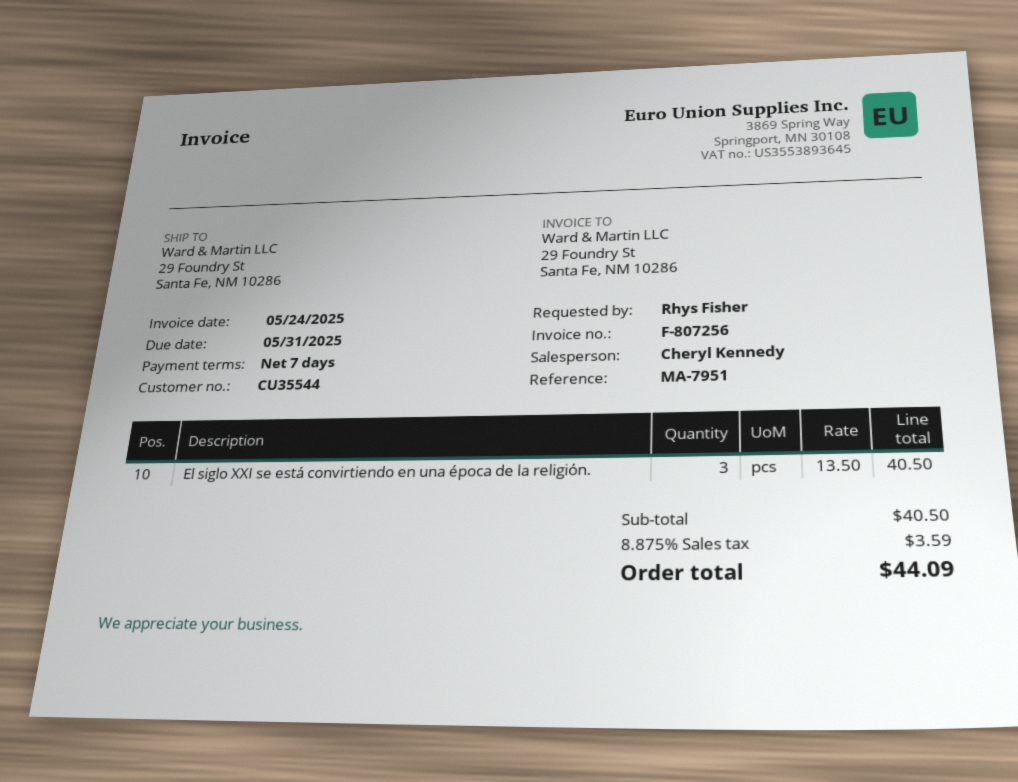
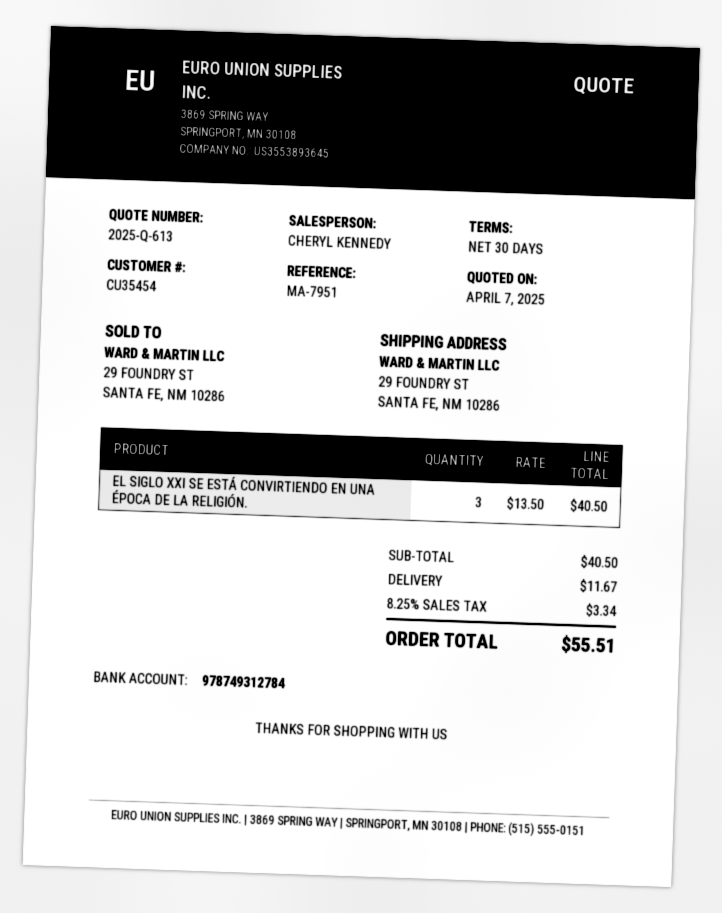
payment terms: 7 days -> 30 days
customer number: CU35544 -> CU35454
shipping: none -> 11.67
tax: 8.875% = 3.59 -> 8.25% = 3.34
total: 44.09 -> 55.51

